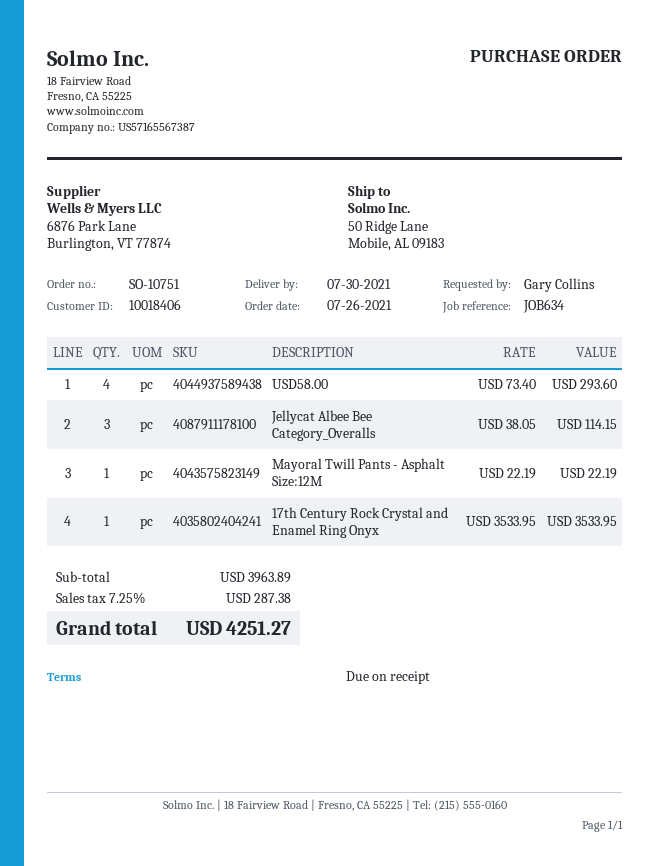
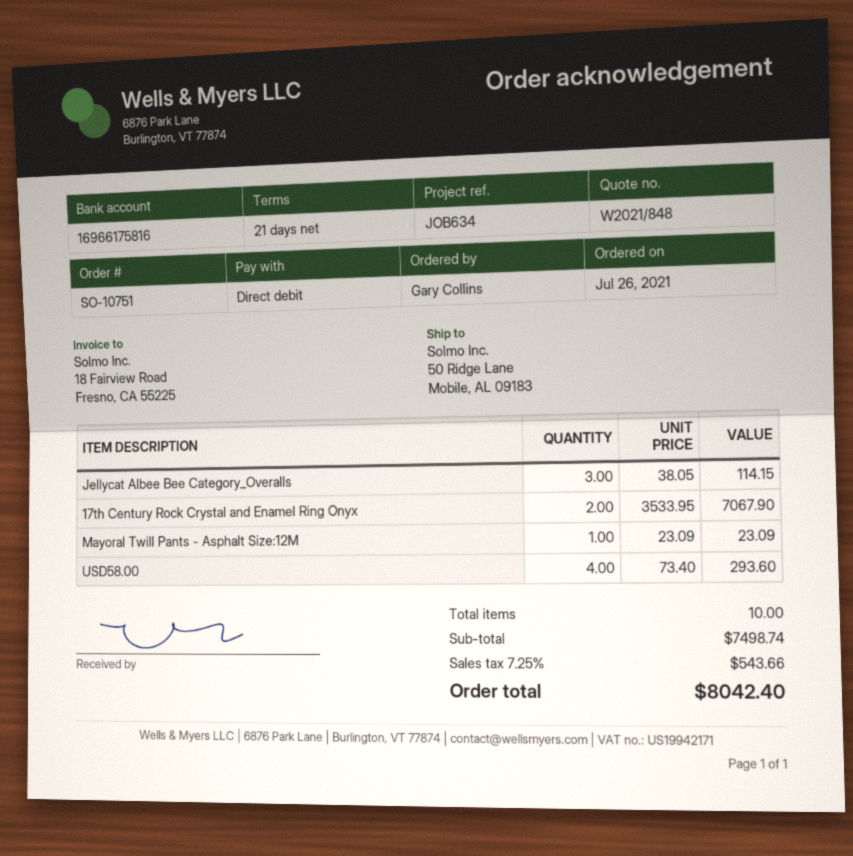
payment terms: on receipt -> 21 days
Mayoral Twill Pants - Asphalt Size:12M: 1 x 22.19 = 22.19 -> 1 x 23.09 = 23.09
17th Century Rock Crystal and Enamel Ring Onyx: 1 x 3533.95 = 3533.95 -> 2 x 3533.95 = 7067.90
subtotal: 3963.89 -> 7498.74
tax: 7.25% = 287.38 -> 7.25% = 543.66
total: 4251.27 -> 8042.40

